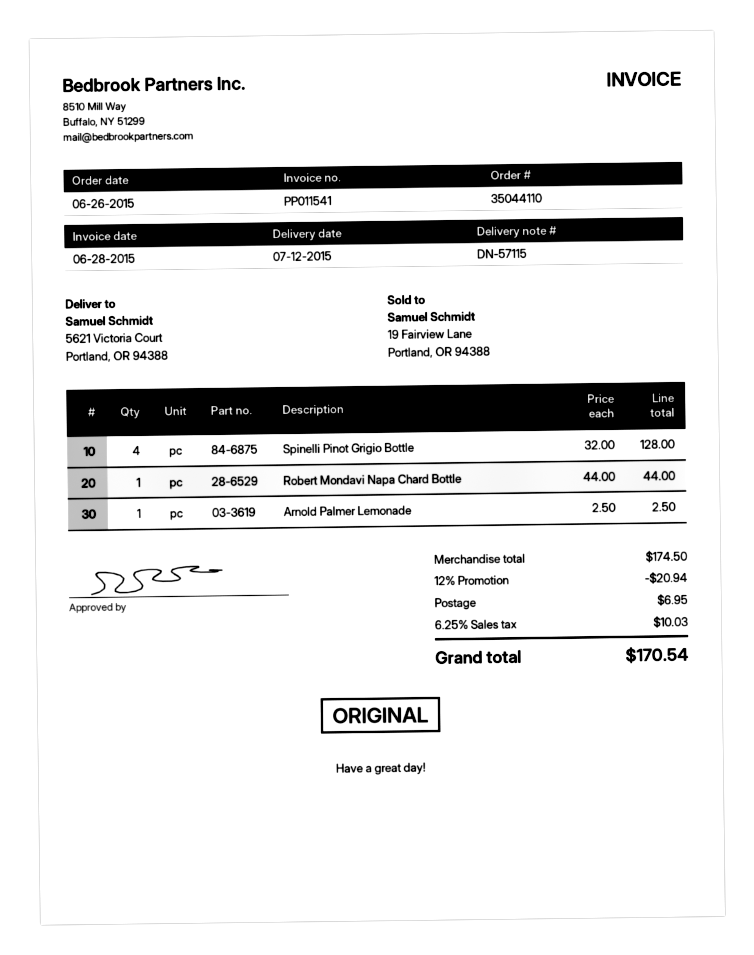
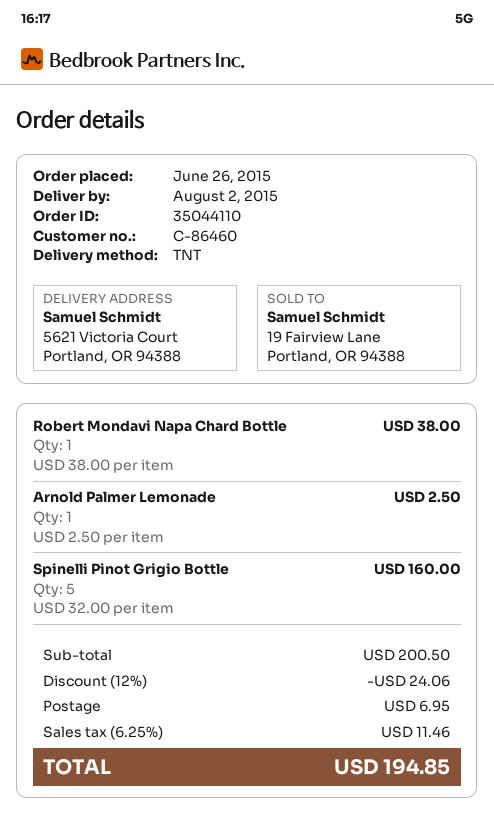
delivery date: 2015-07-12 -> 2015-08-02
Spinelli Pinot Grigio Bottle: 4 x 32.00 = 128.00 -> 5 x 32.00 = 160.00
Robert Mondavi Napa Chard Bottle: 1 x 44.00 = 44.00 -> 1 x 38.00 = 38.00
subtotal: 174.50 -> 200.50
discount: 12% = 20.94 -> 12% = 24.06
tax: 6.25% = 10.03 -> 6.25% = 11.46
total: 170.54 -> 194.85

